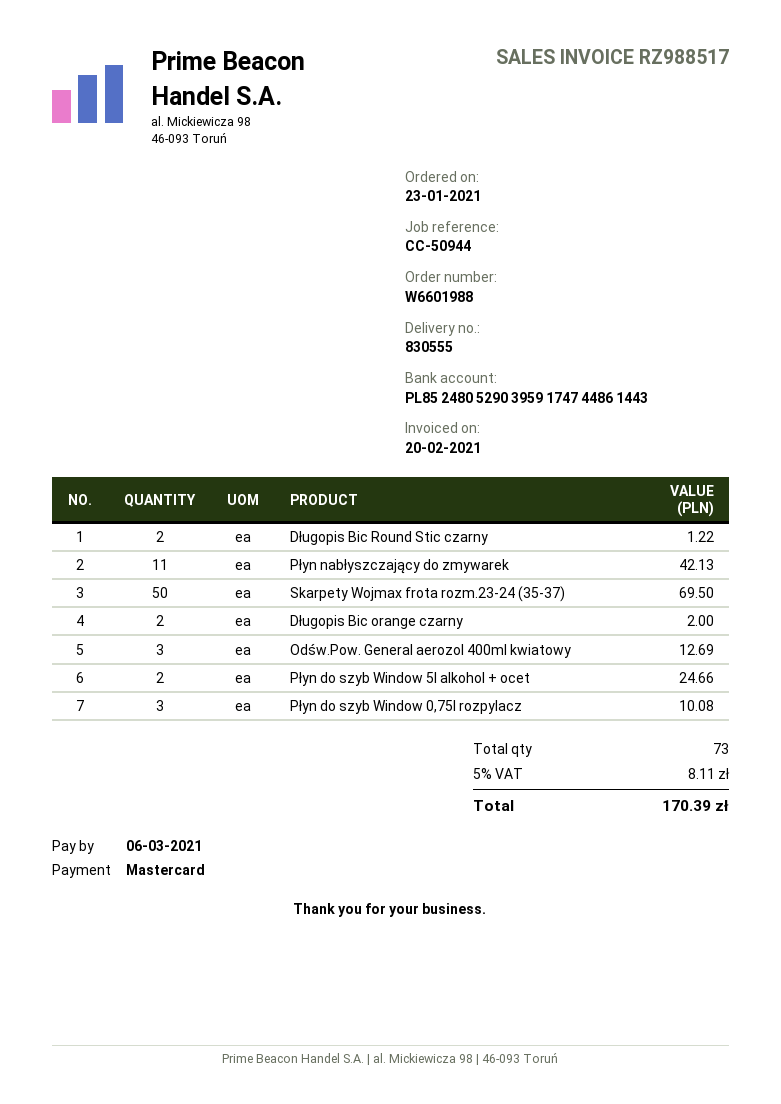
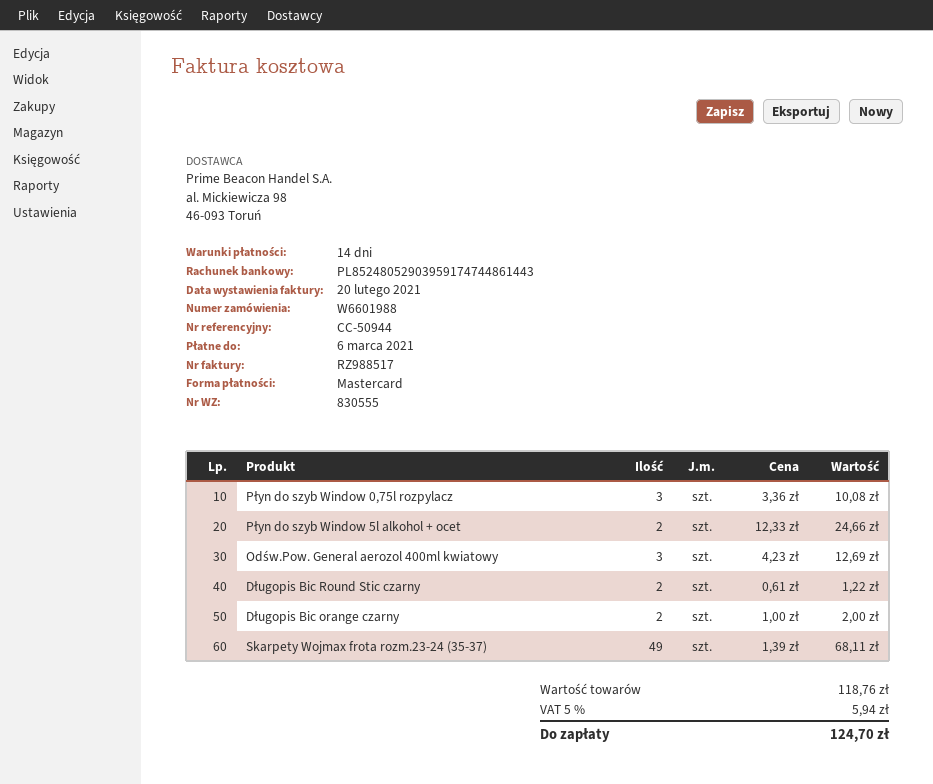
Płyn nabłyszczający do zmywarek: 11 for 42.13 -> none
Skarpety Wojmax frota rozm.23-24 (35-37): 50 for 69.50 -> 49 for 68.11
tax: 5% = 8.11 -> 5% = 5.94
total: 170.39 -> 124.70

